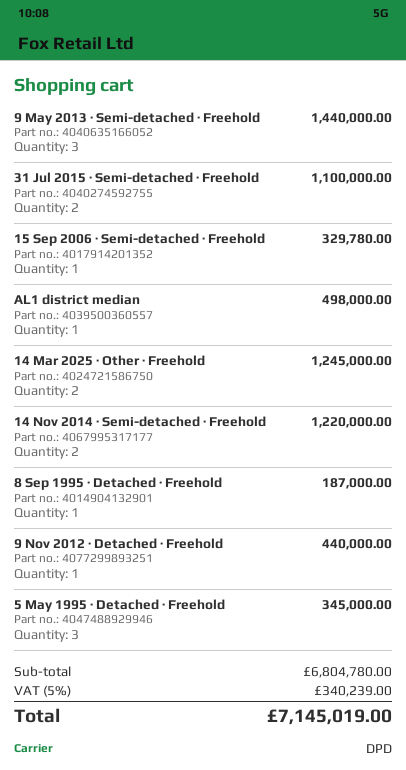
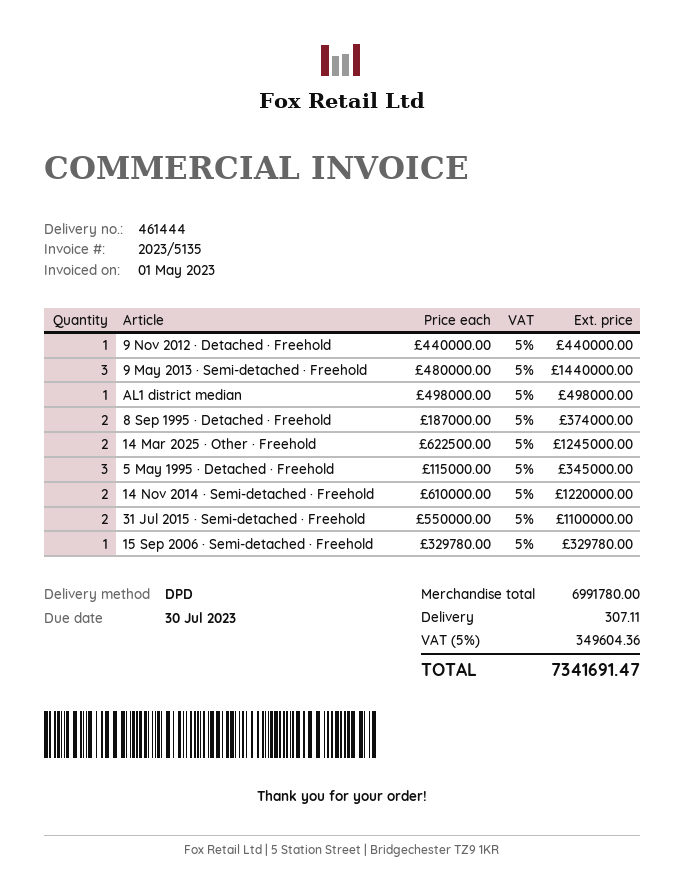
8 Sep 1995 · Detached · Freehold: 1 for 187000.00 -> 2 for 374000.00
subtotal: 6804780.00 -> 6991780.00
shipping: none -> 307.11
tax: 5% = 340239.00 -> 5% = 349604.36
total: 7145019.00 -> 7341691.47

